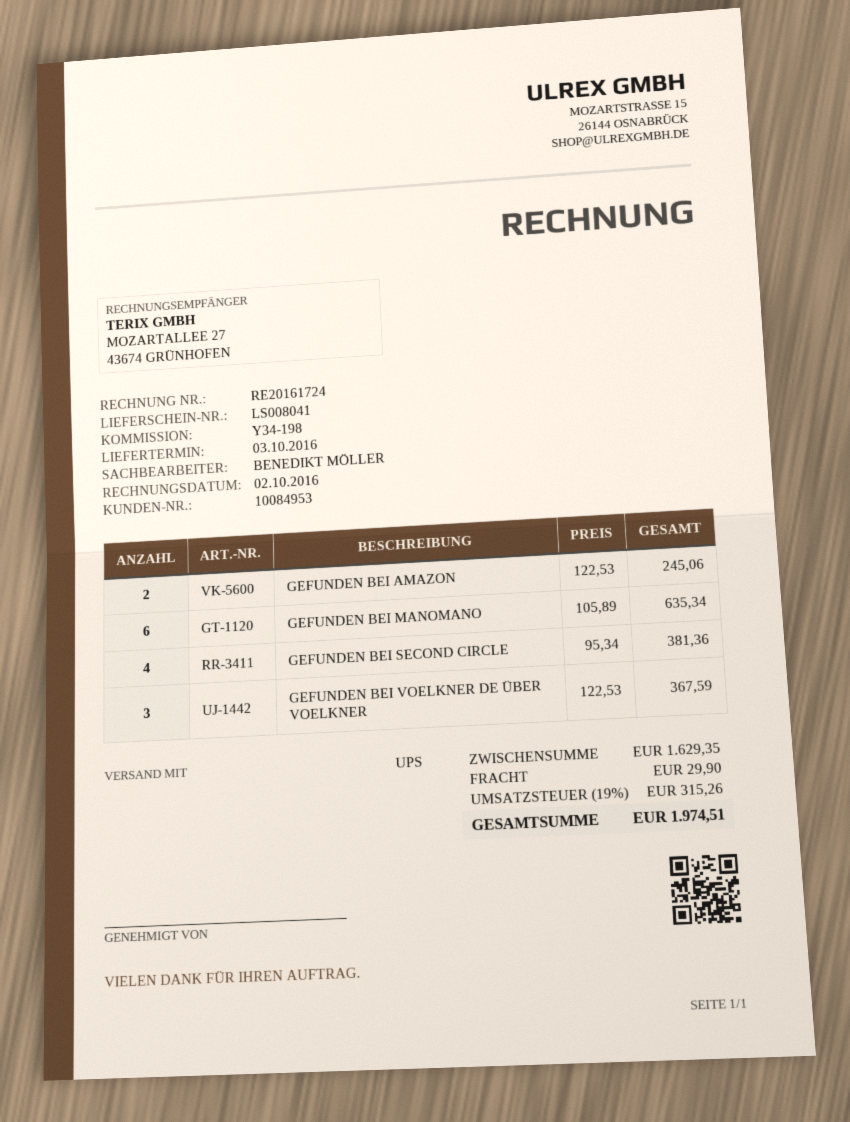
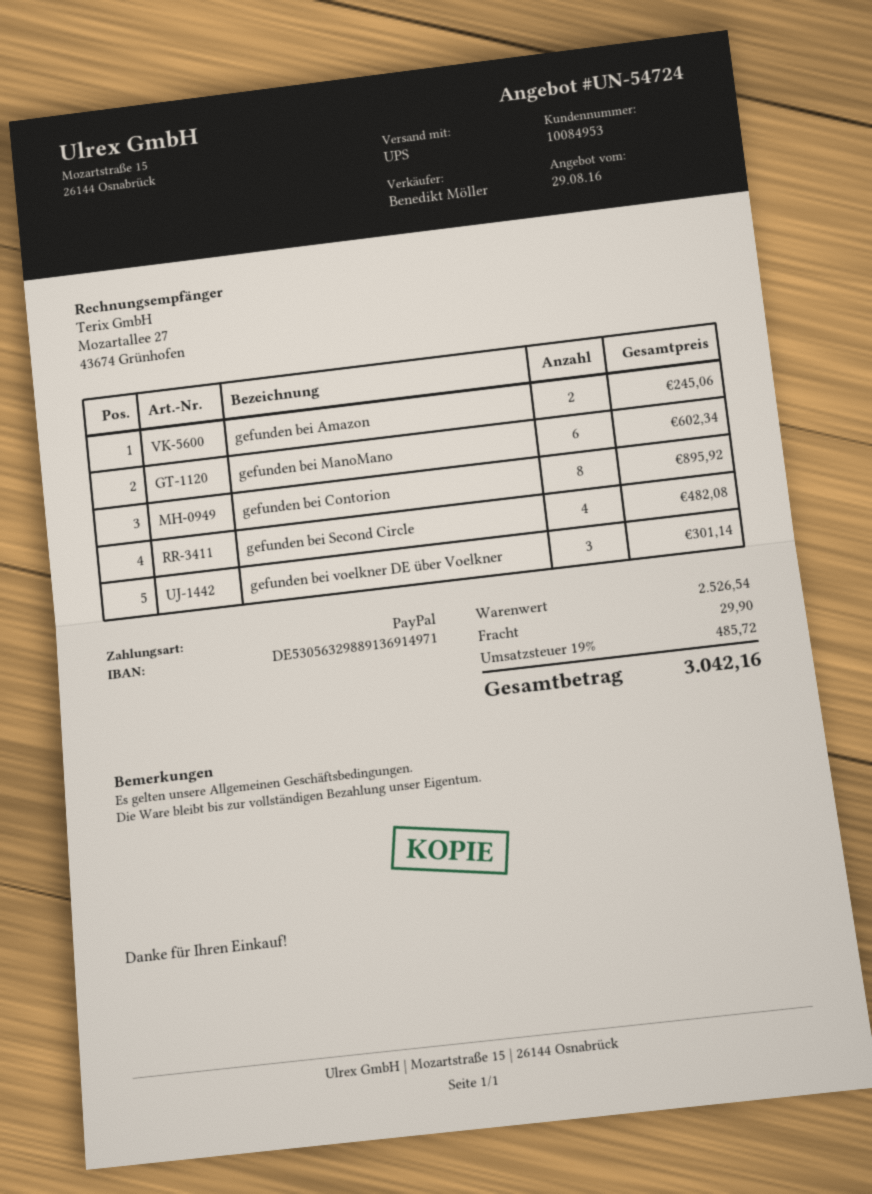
GEFUNDEN BEI MANOMANO: 6 for 635.34 -> 6 for 602.34
GEFUNDEN BEI SECOND CIRCLE: 4 for 381.36 -> 4 for 482.08
GEFUNDEN BEI VOELKNER DE ÜBER VOELKNER: 3 for 367.59 -> 3 for 301.14
gefunden bei Contorion: none -> 8 for 895.92
subtotal: 1629.35 -> 2526.54
tax: 19% = 315.26 -> 19% = 485.72
total: 1974.51 -> 3042.16

